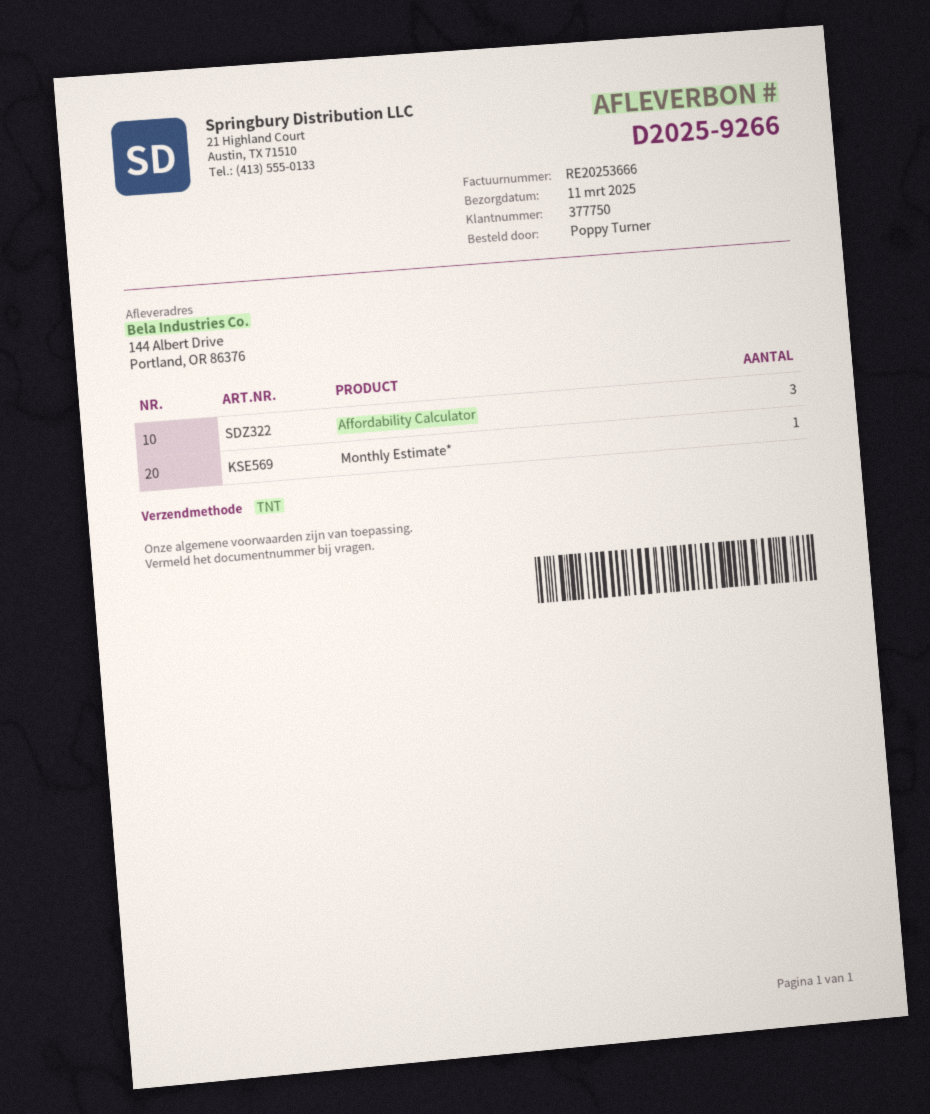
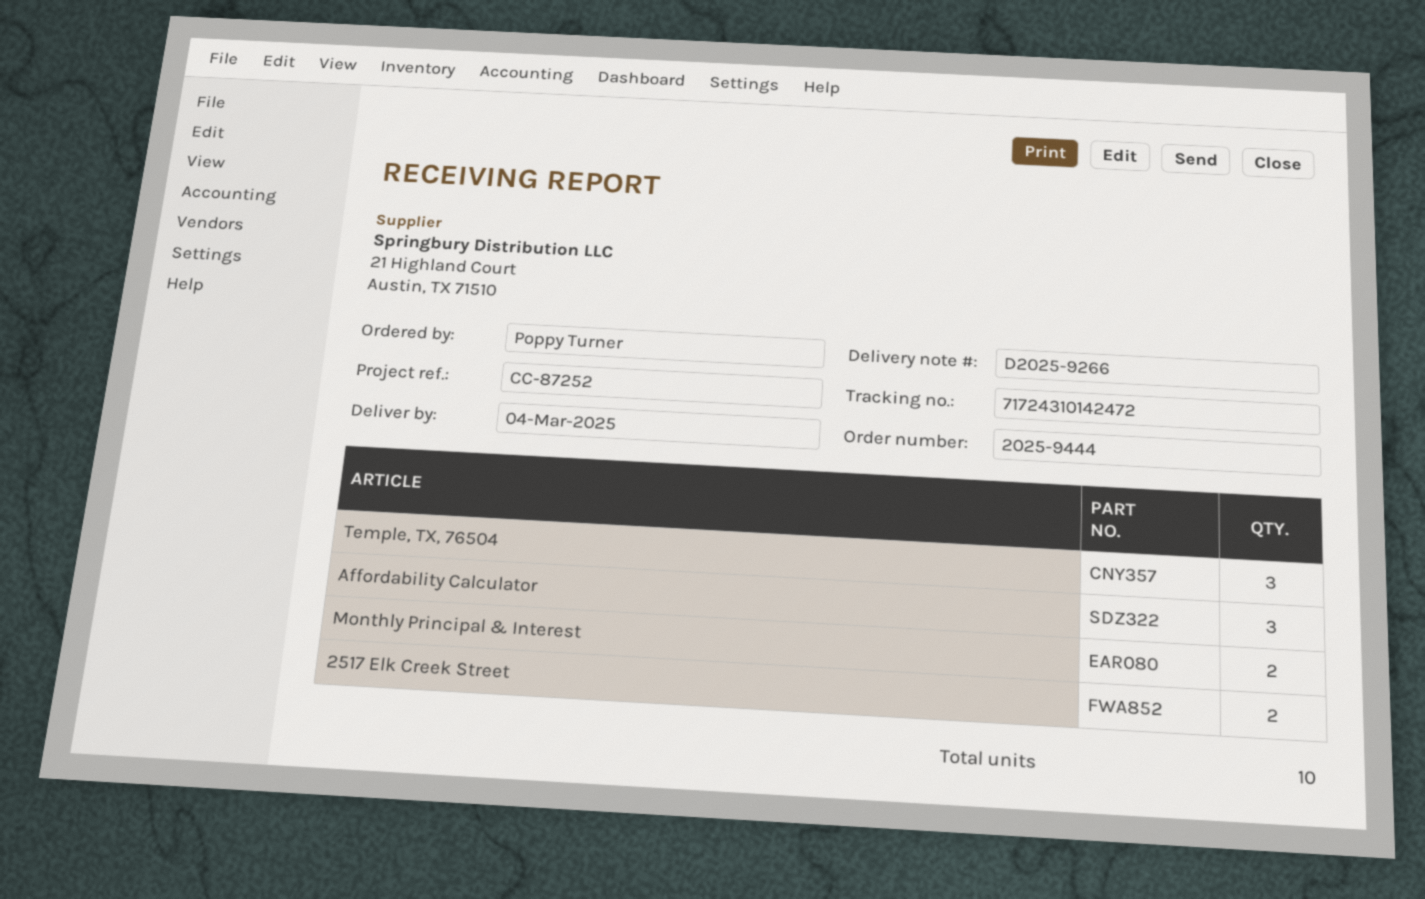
delivery date: 2025-03-11 -> 2025-03-04
Monthly Estimate*: 1 -> none
Temple, TX, 76504: none -> 3
Monthly Principal & Interest: none -> 2
2517 Elk Creek Street: none -> 2

